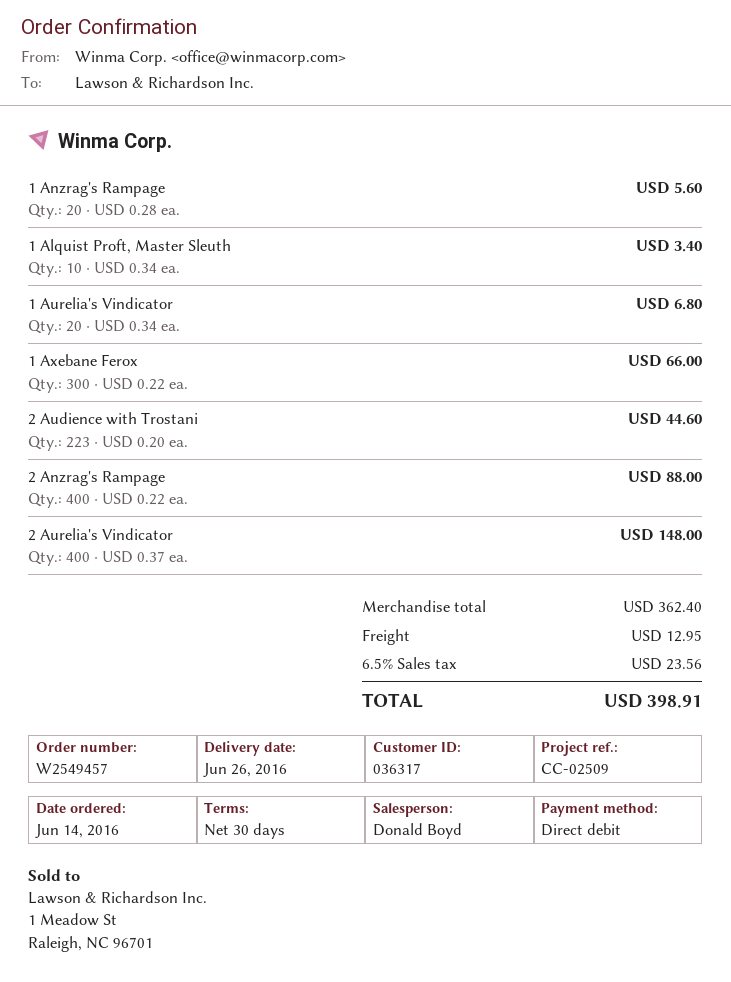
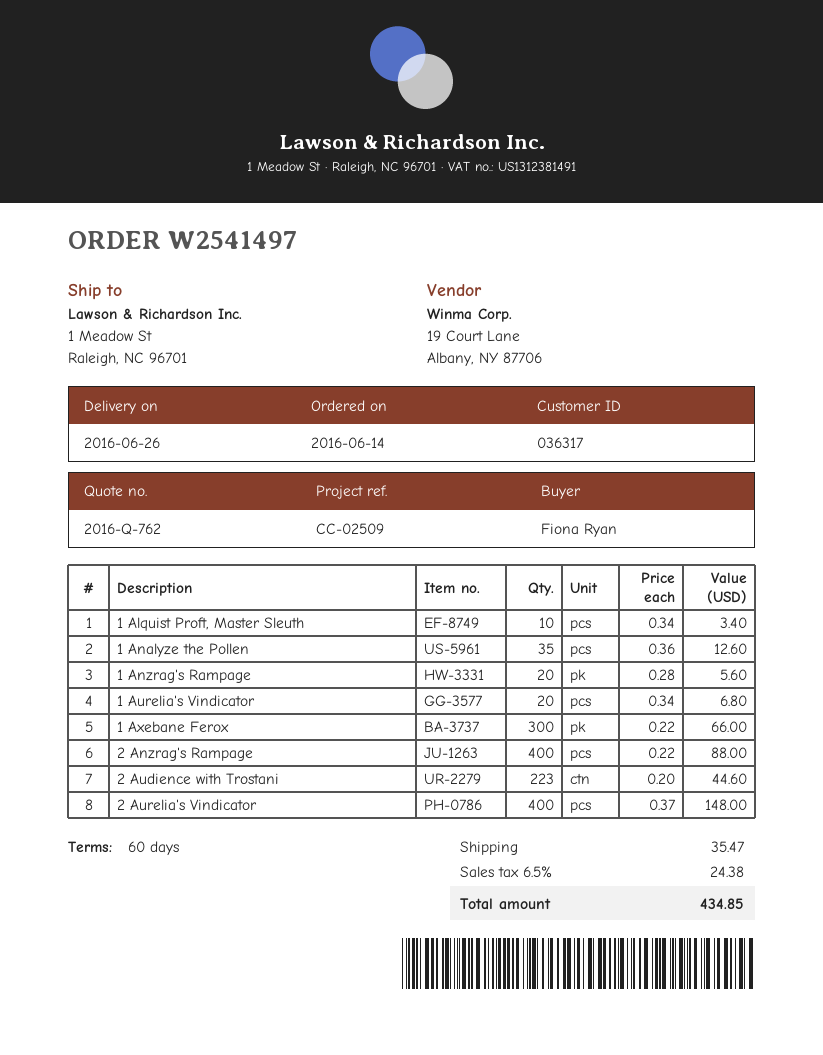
order number: W2549457 -> W2541497
payment terms: 30 days -> 60 days
1 Analyze the Pollen: none -> 35 x 0.36 = 12.60
shipping: 12.95 -> 35.47
tax: 6.5% = 23.56 -> 6.5% = 24.38
total: 398.91 -> 434.85

